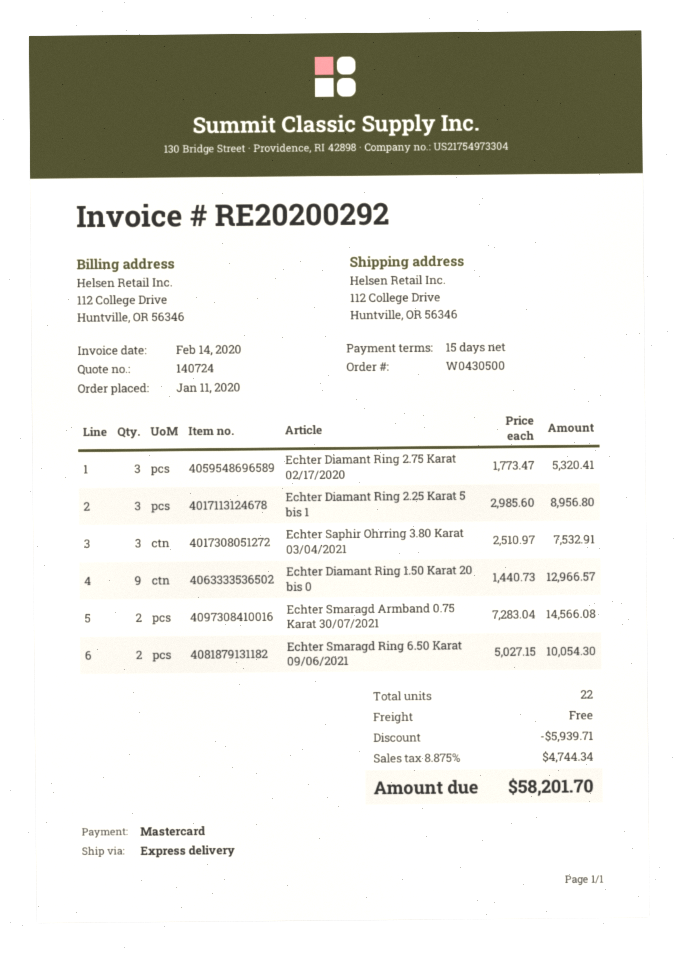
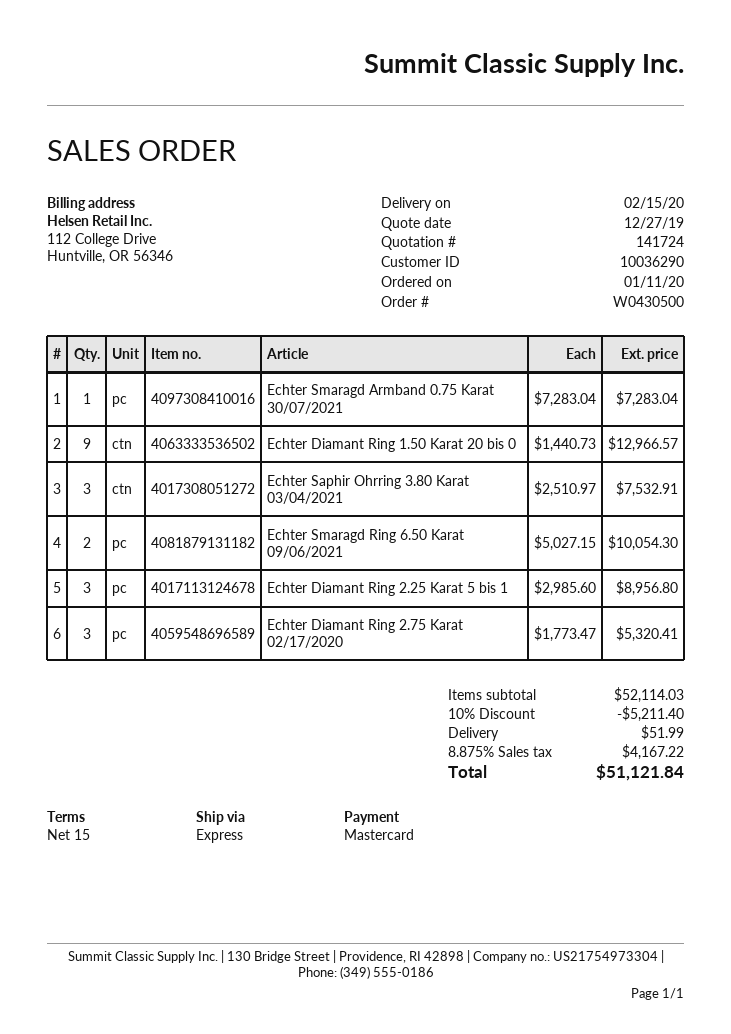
quote number: 140724 -> 141724
Echter Smaragd Armband 0.75 Karat 30/07/2021: 2 x 7283.04 = 14566.08 -> 1 x 7283.04 = 7283.04
discount: 5939.71 -> 5211.40
shipping: 0.00 -> 51.99
tax: 8.875% = 4744.34 -> 8.875% = 4167.22
total: 58201.70 -> 51121.84

